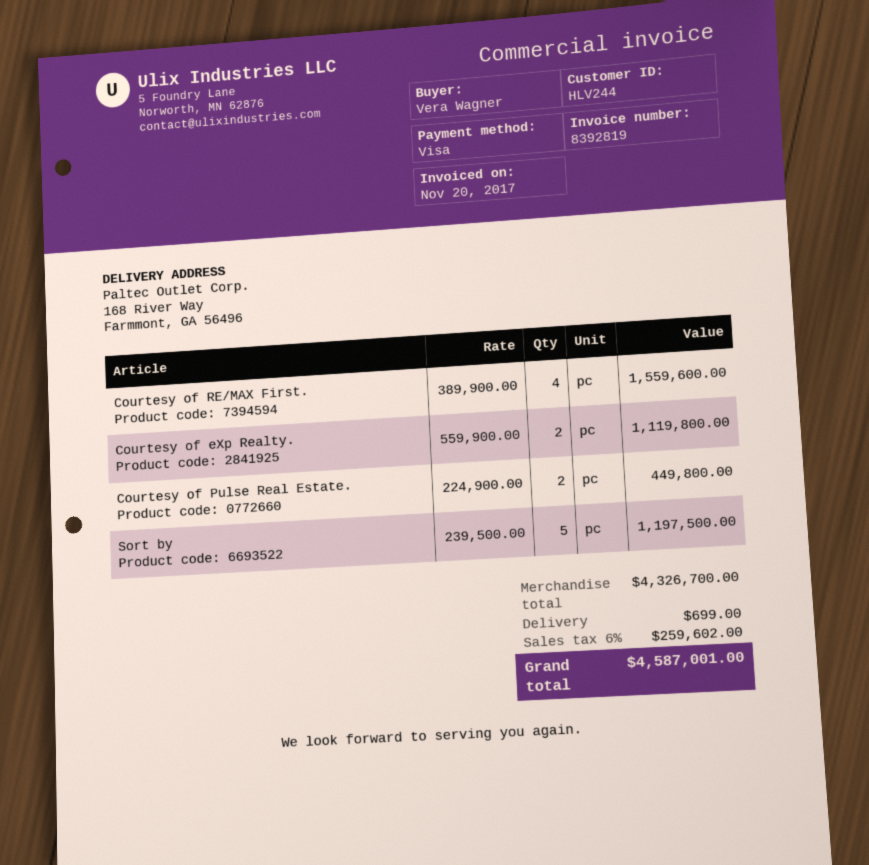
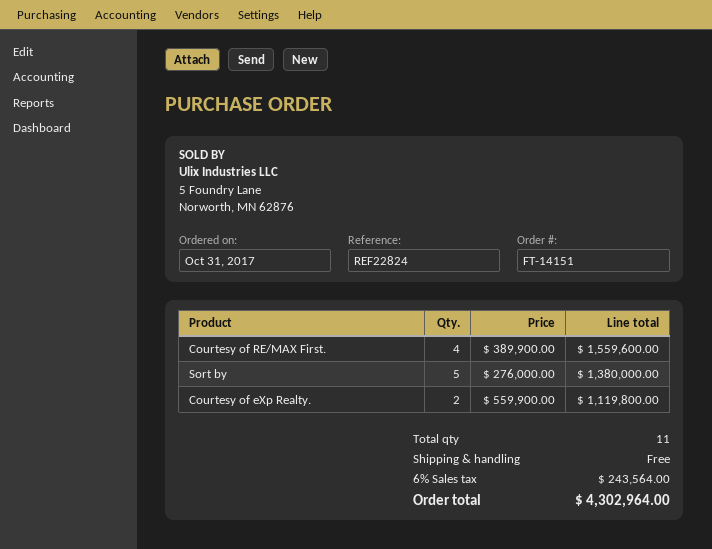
Courtesy of Pulse Real Estate.: 2 x 224900.00 = 449800.00 -> none
Sort by: 5 x 239500.00 = 1197500.00 -> 5 x 276000.00 = 1380000.00
shipping: 699.00 -> 0.00
tax: 6% = 259602.00 -> 6% = 243564.00
total: 4587001.00 -> 4302964.00

